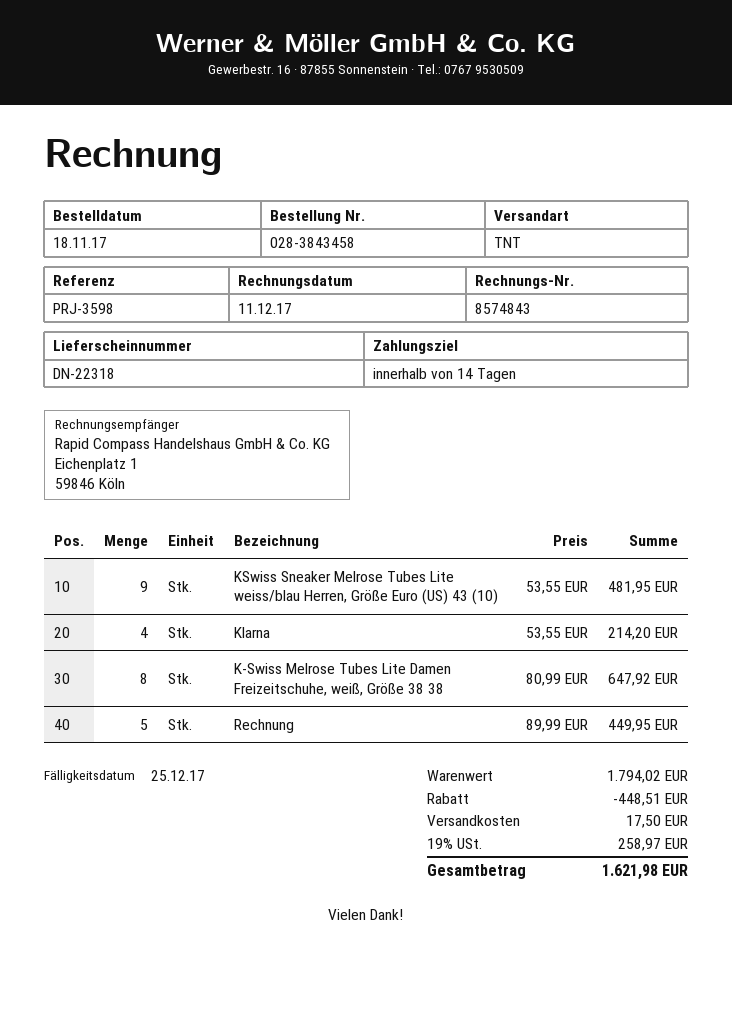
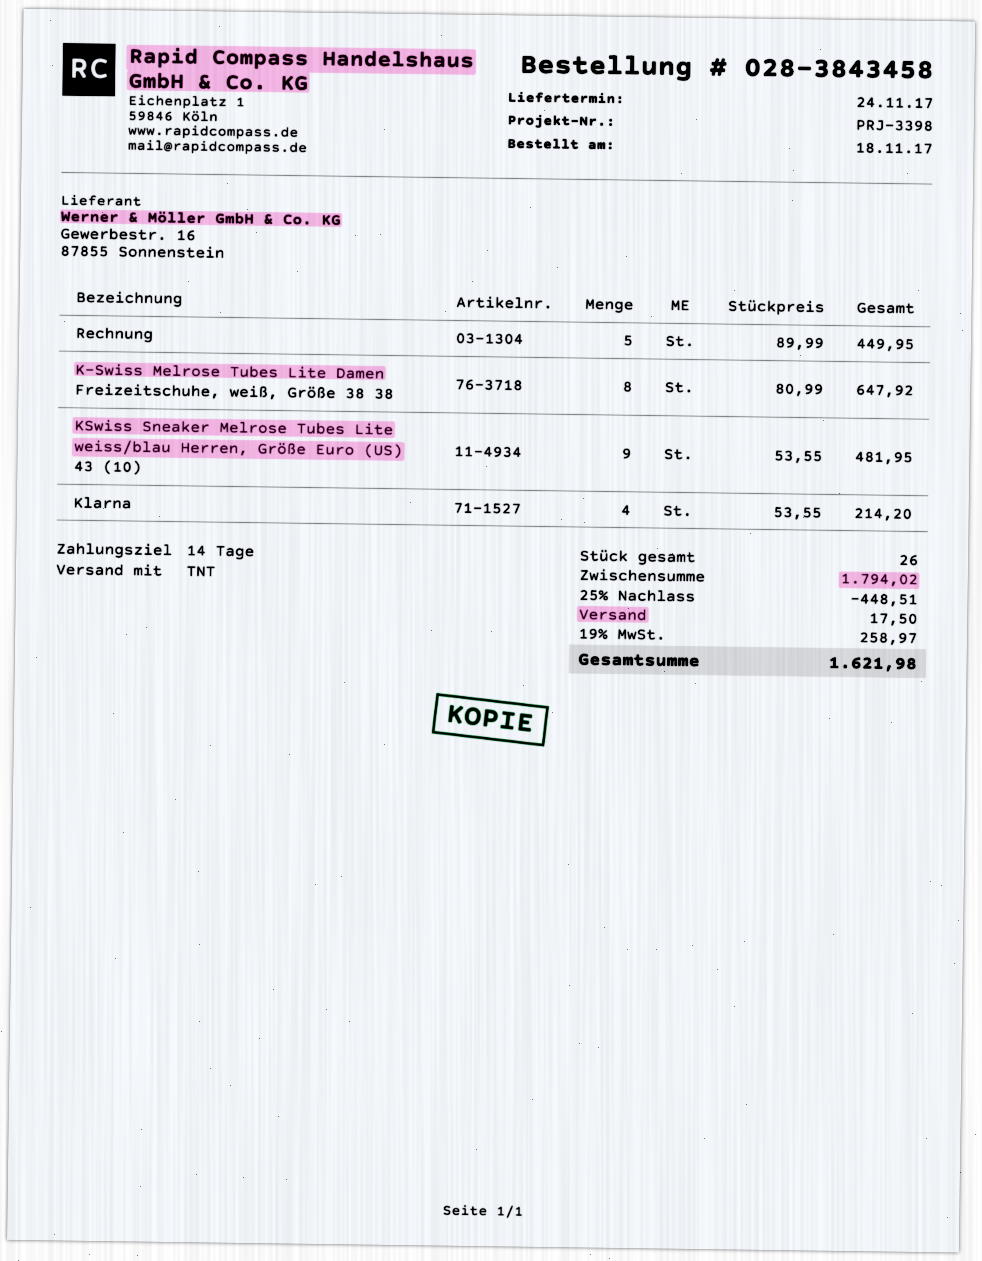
reference: PRJ-3598 -> PRJ-3398

